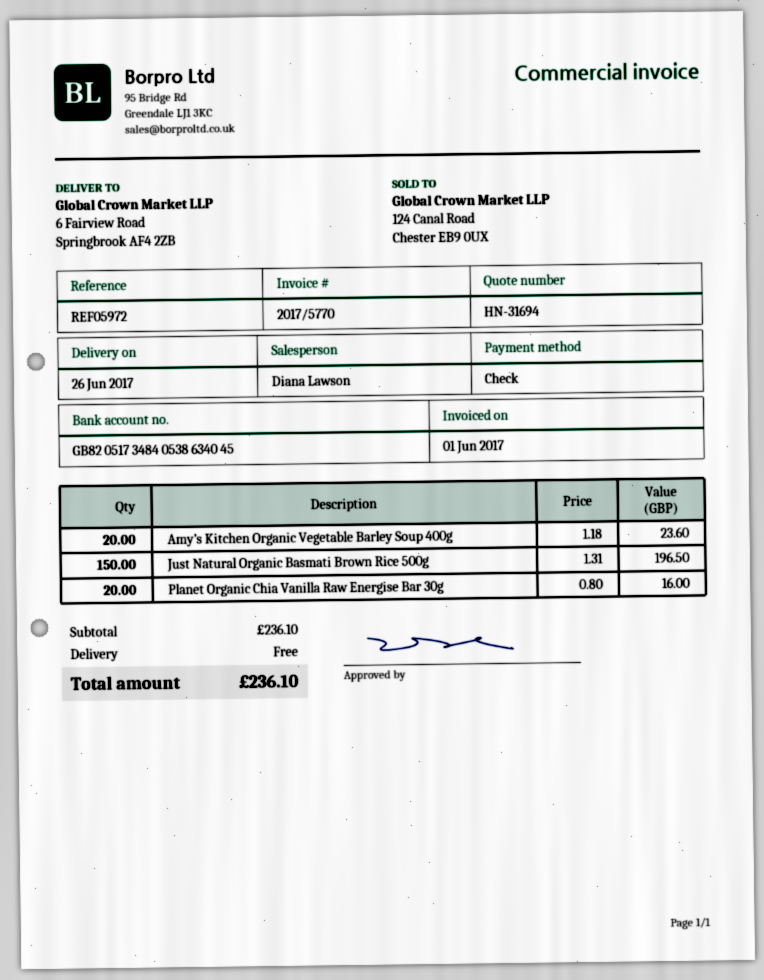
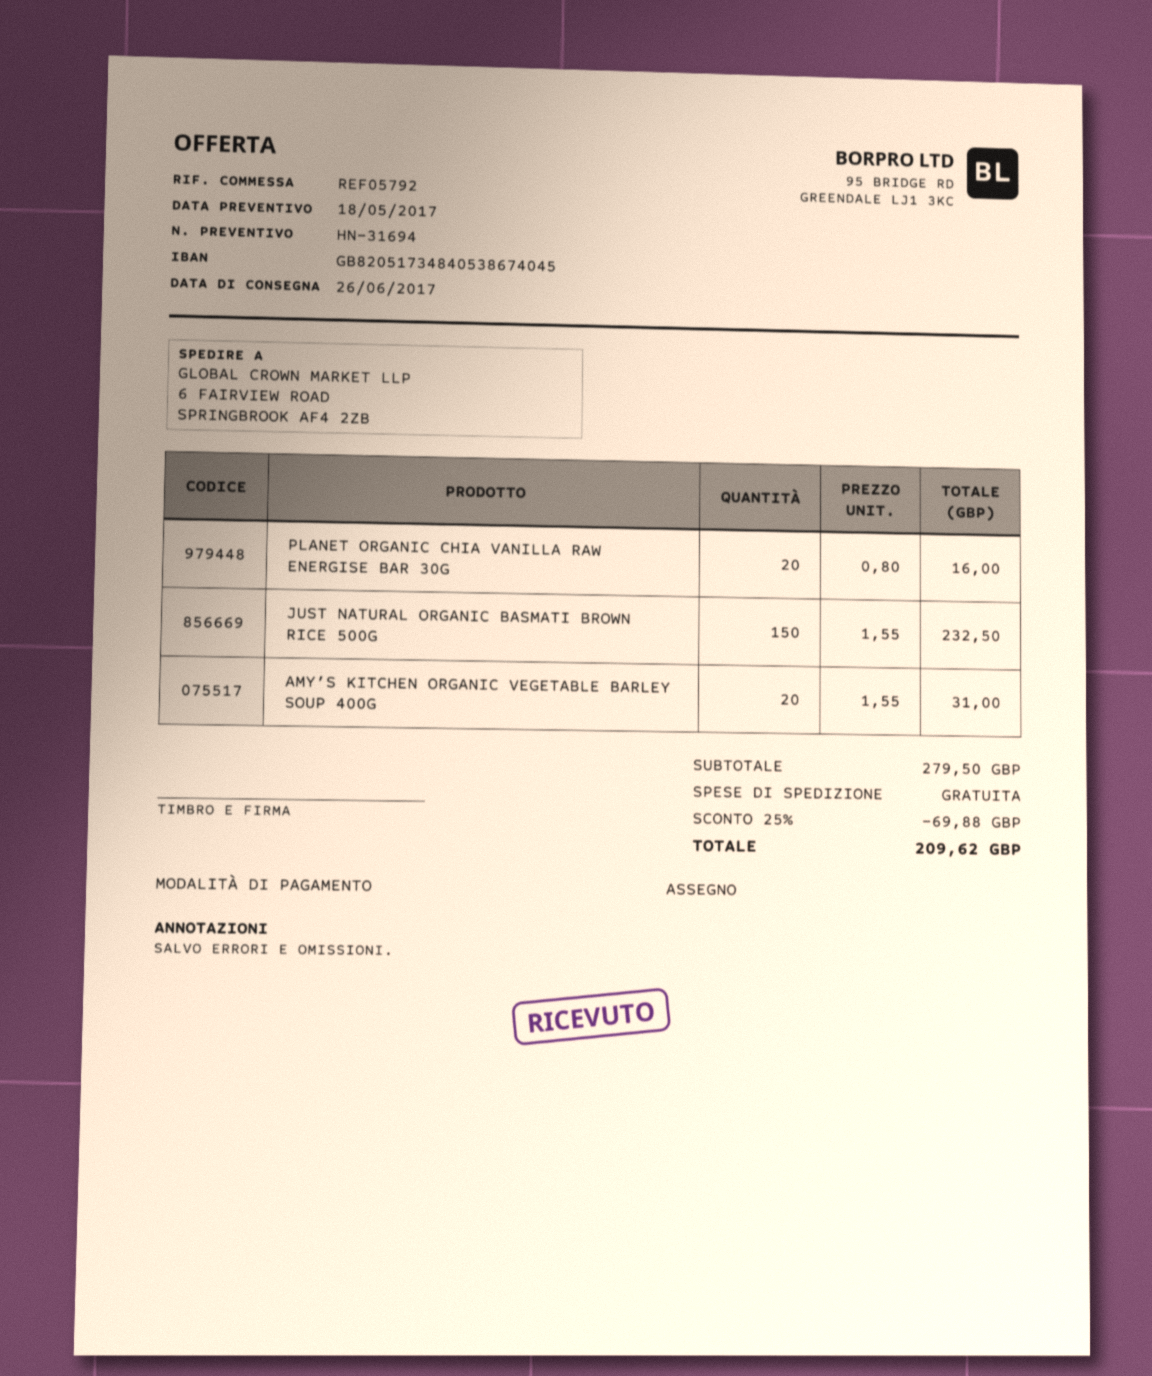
reference: REF05972 -> REF05792
bank account: GB82051734840538634045 -> GB82051734840538674045
Amy’s Kitchen Organic Vegetable Barley Soup 400g: 20 x 1.18 = 23.60 -> 20 x 1.55 = 31.00
Just Natural Organic Basmati Brown Rice 500g: 150 x 1.31 = 196.50 -> 150 x 1.55 = 232.50
subtotal: 236.10 -> 279.50
discount: none -> 25% = 69.88
total: 236.10 -> 209.62

